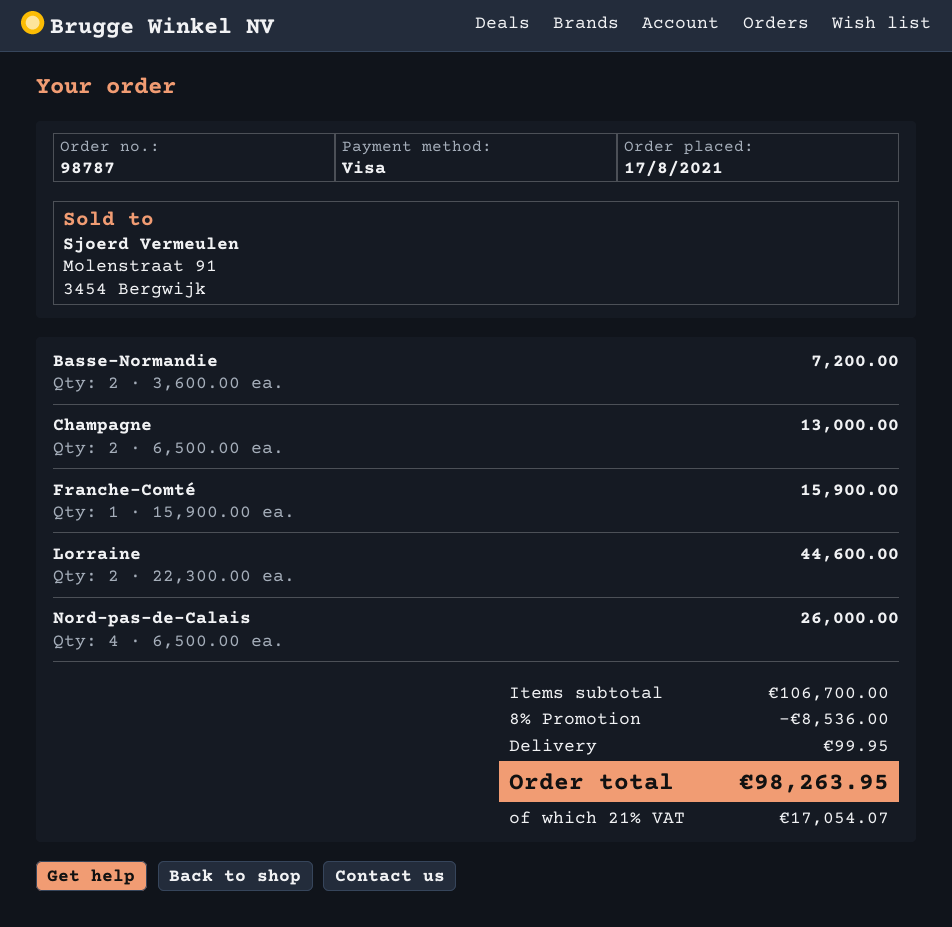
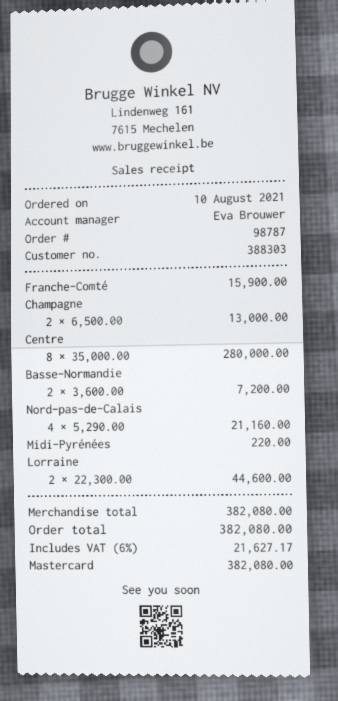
order date: 2021-08-17 -> 2021-08-10
payment method: Visa -> Mastercard
Nord-pas-de-Calais: 4 x 6500.00 = 26000.00 -> 4 x 5290.00 = 21160.00
Centre: none -> 8 x 35000.00 = 280000.00
Midi-Pyrénées: none -> 1 x 220.00 = 220.00
subtotal: 106700.00 -> 382080.00
discount: 8% = 8536.00 -> none
shipping: 99.95 -> none
tax: 21% = 17054.07 -> 6% = 21627.17
total: 98263.95 -> 382080.00

